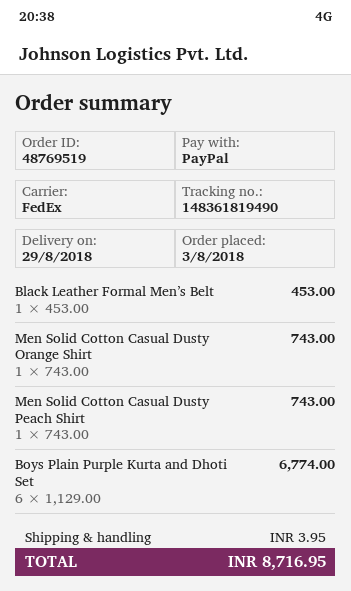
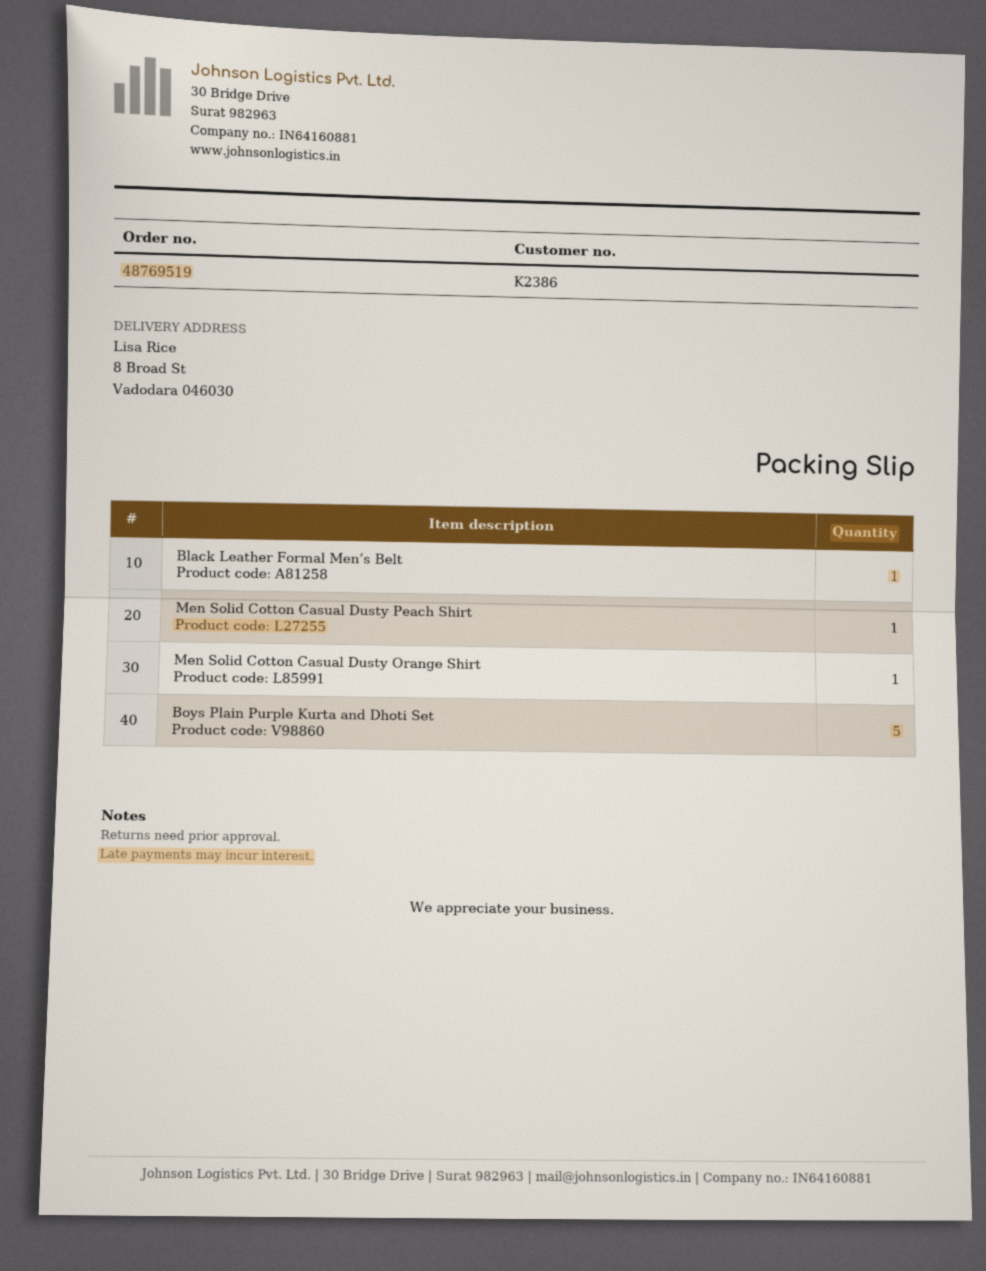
Boys Plain Purple Kurta and Dhoti Set: 6 -> 5

